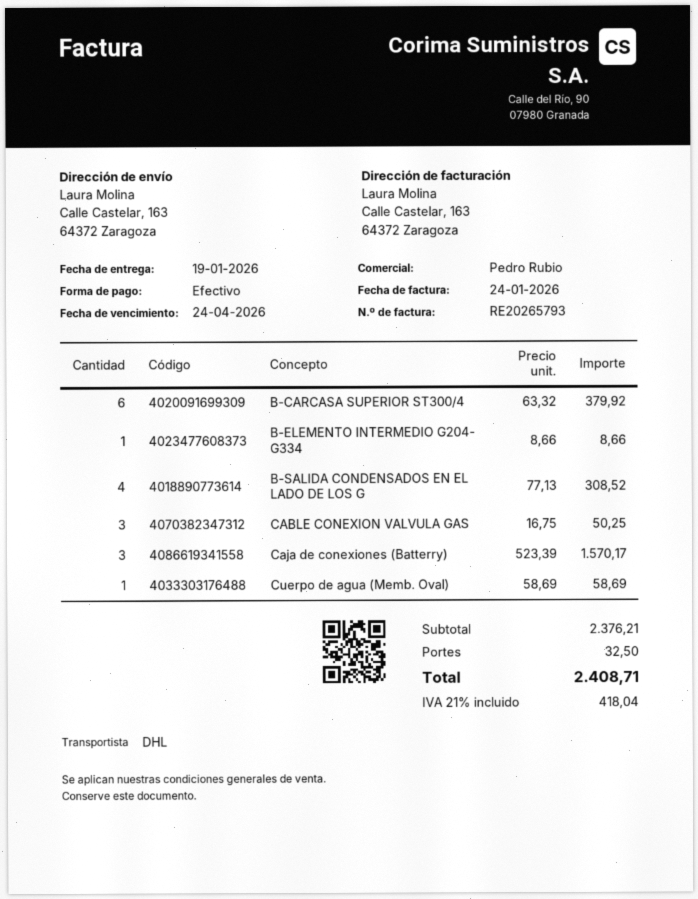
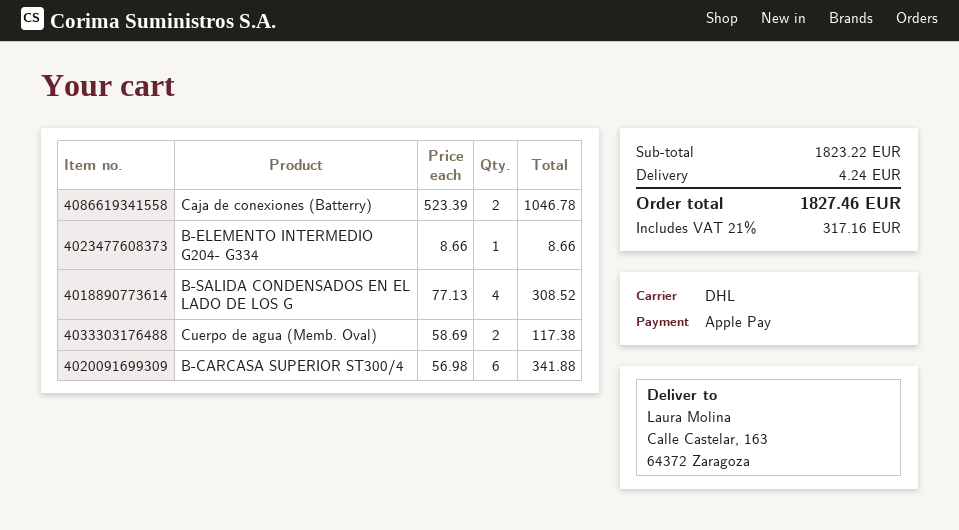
payment method: cash -> Apple Pay
B-CARCASA SUPERIOR ST300/4: 6 x 63.32 = 379.92 -> 6 x 56.98 = 341.88
CABLE CONEXION VALVULA GAS: 3 x 16.75 = 50.25 -> none
Caja de conexiones (Batterry): 3 x 523.39 = 1570.17 -> 2 x 523.39 = 1046.78
Cuerpo de agua (Memb. Oval): 1 x 58.69 = 58.69 -> 2 x 58.69 = 117.38
subtotal: 2376.21 -> 1823.22
shipping: 32.50 -> 4.24
tax: 21% = 418.04 -> 21% = 317.16
total: 2408.71 -> 1827.46

